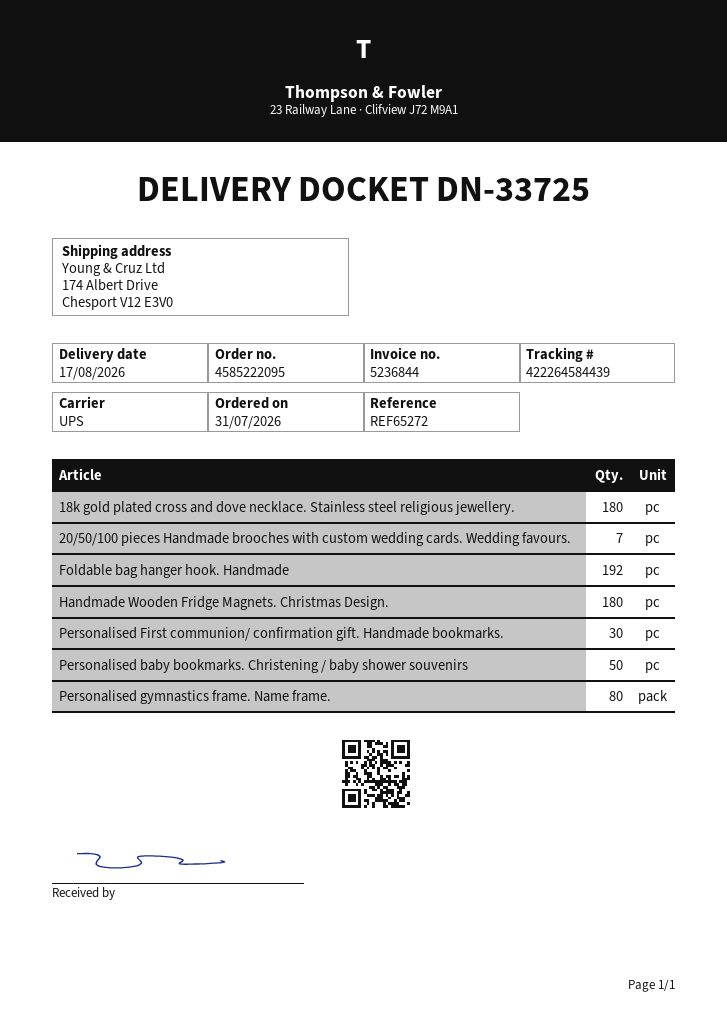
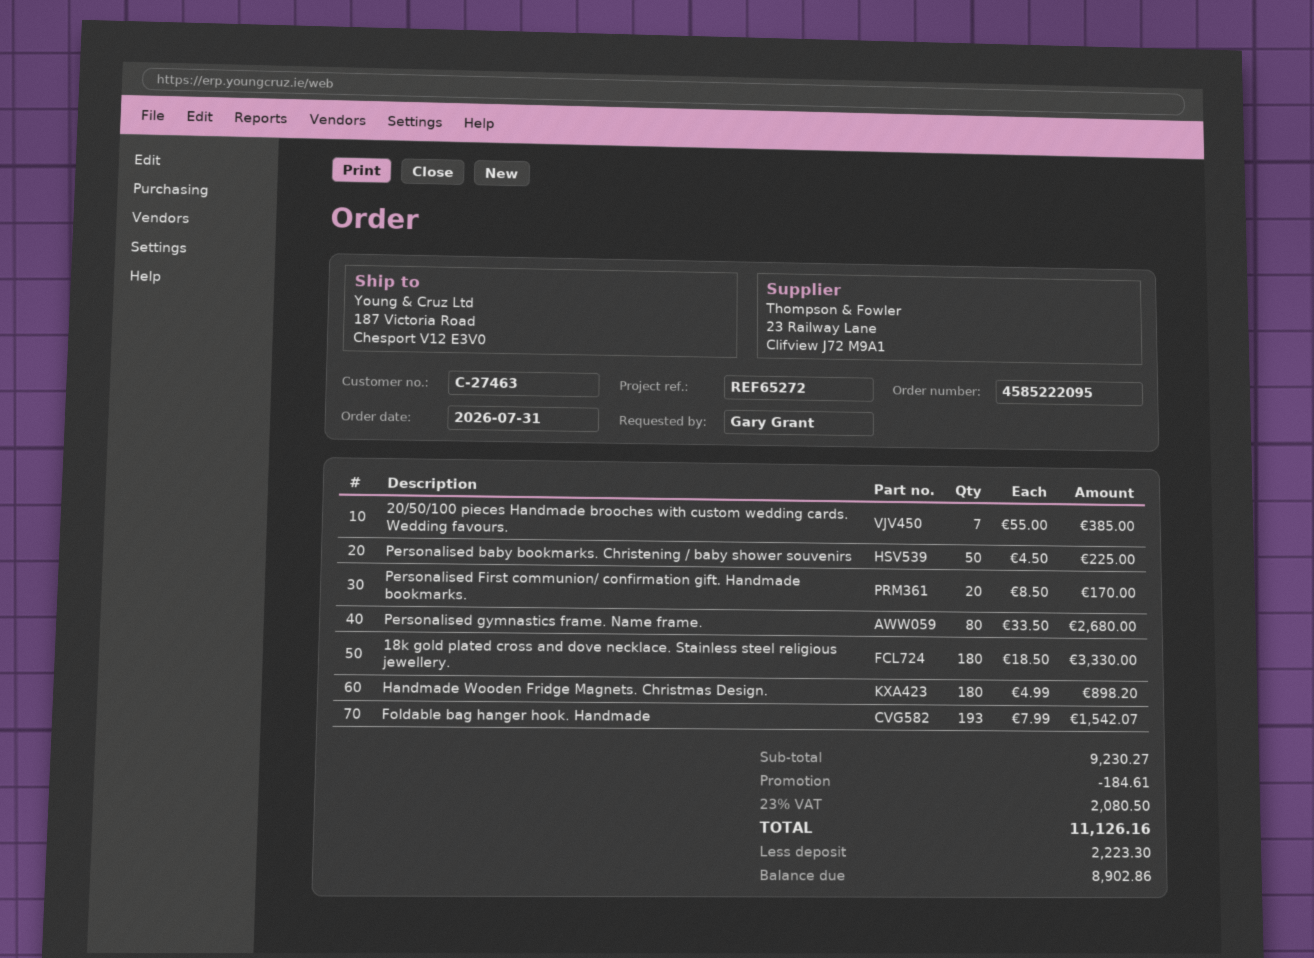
ship to: 174 Albert Drive, Chesport V12 E3V0 -> 187 Victoria Road, Chesport V12 E3V0
Foldable bag hanger hook. Handmade: 192 -> 193
Personalised First communion/ confirmation gift. Handmade bookmarks.: 30 -> 20

